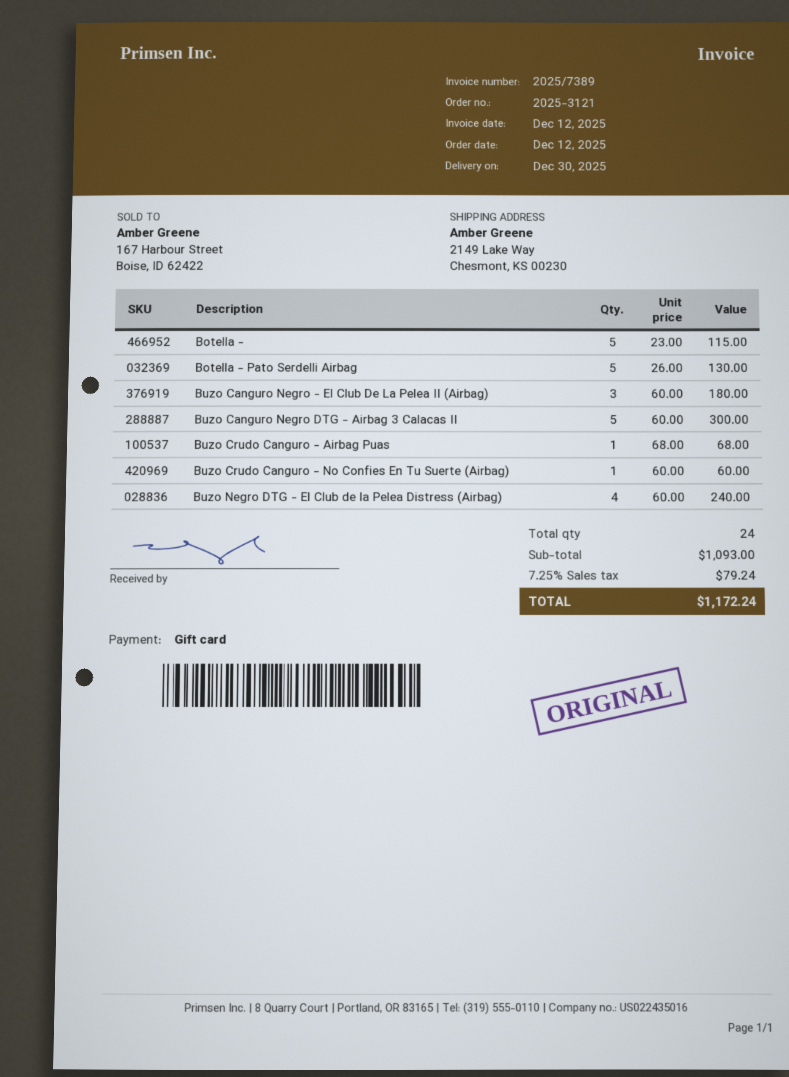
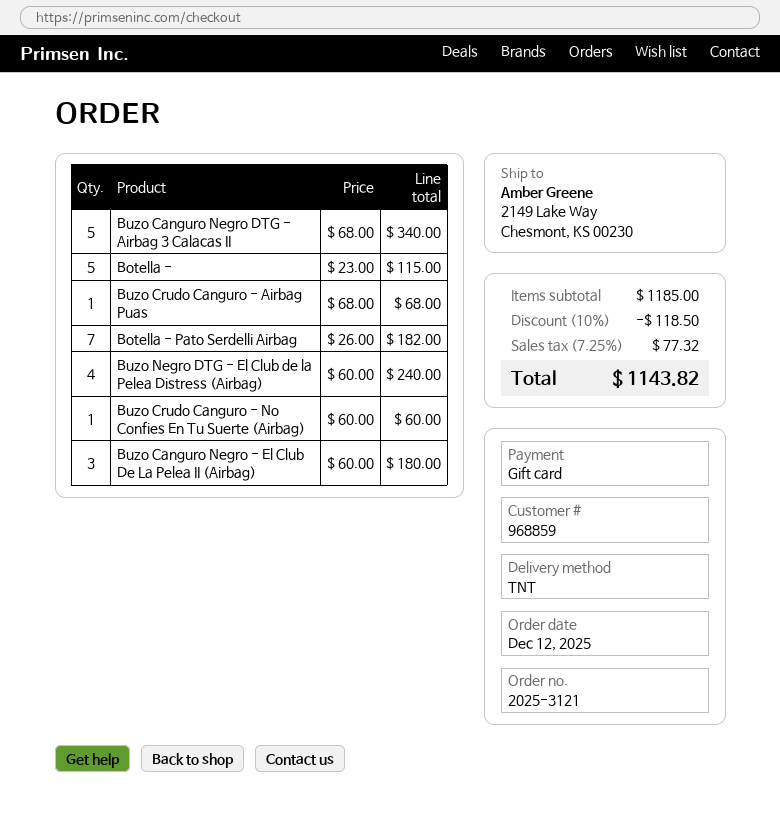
Botella - Pato Serdelli Airbag: 5 x 26.00 = 130.00 -> 7 x 26.00 = 182.00
Buzo Canguro Negro DTG - Airbag 3 Calacas II: 5 x 60.00 = 300.00 -> 5 x 68.00 = 340.00
subtotal: 1093.00 -> 1185.00
discount: none -> 10% = 118.50
tax: 7.25% = 79.24 -> 7.25% = 77.32
total: 1172.24 -> 1143.82

